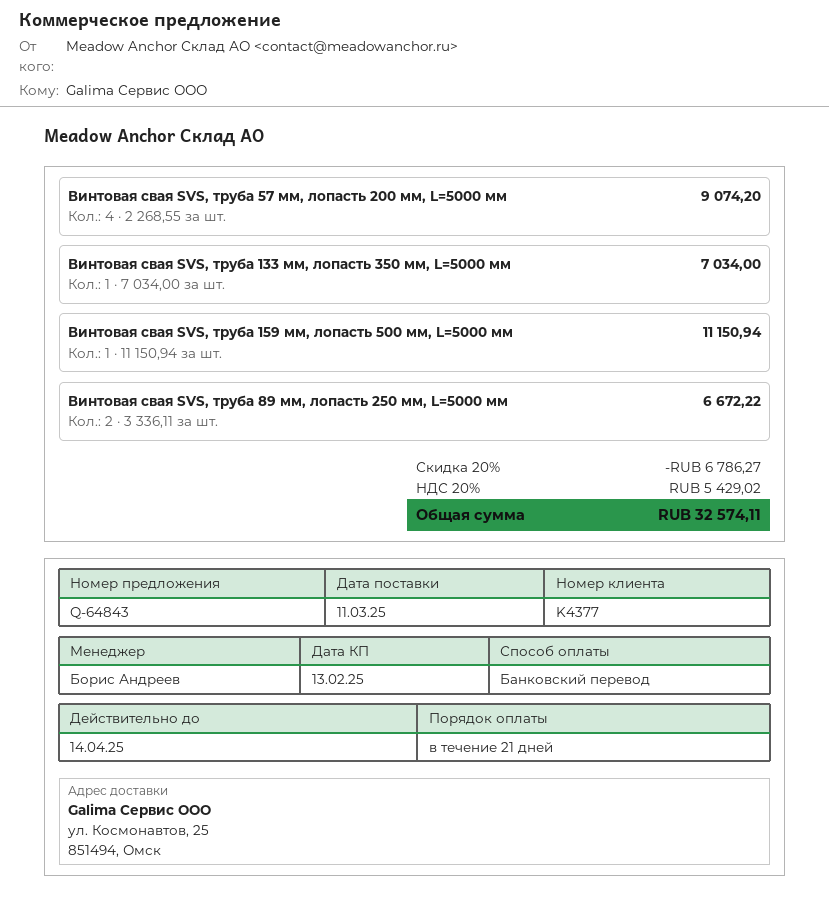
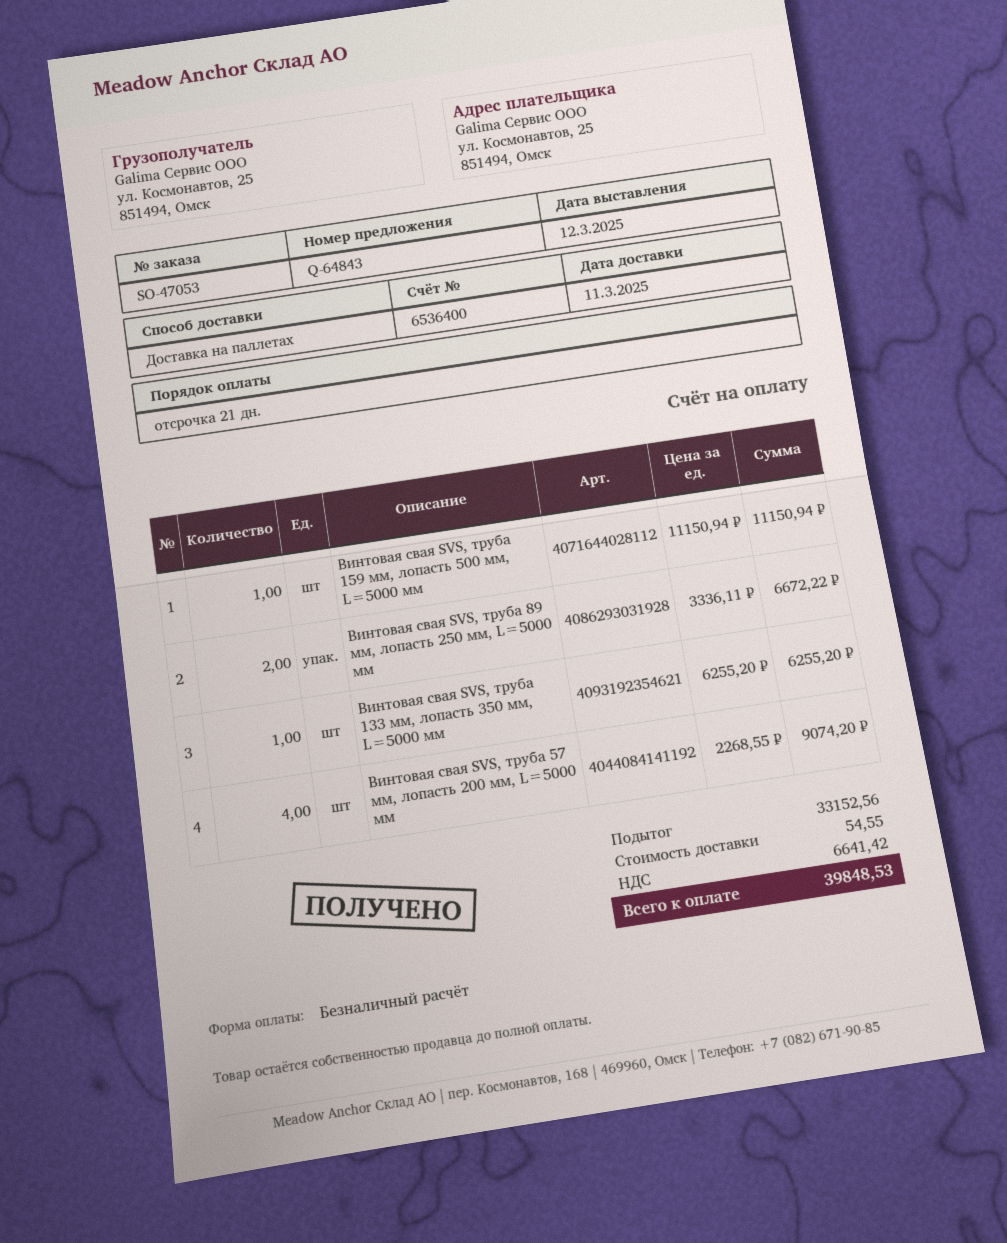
Винтовая свая SVS, труба 133 мм, лопасть 350 мм, L=5000 мм: 1 x 7034.00 = 7034.00 -> 1 x 6255.20 = 6255.20
discount: 20% = 6786.27 -> none
shipping: none -> 54.55
tax: 5429.02 -> 6641.42
total: 32574.11 -> 39848.53

